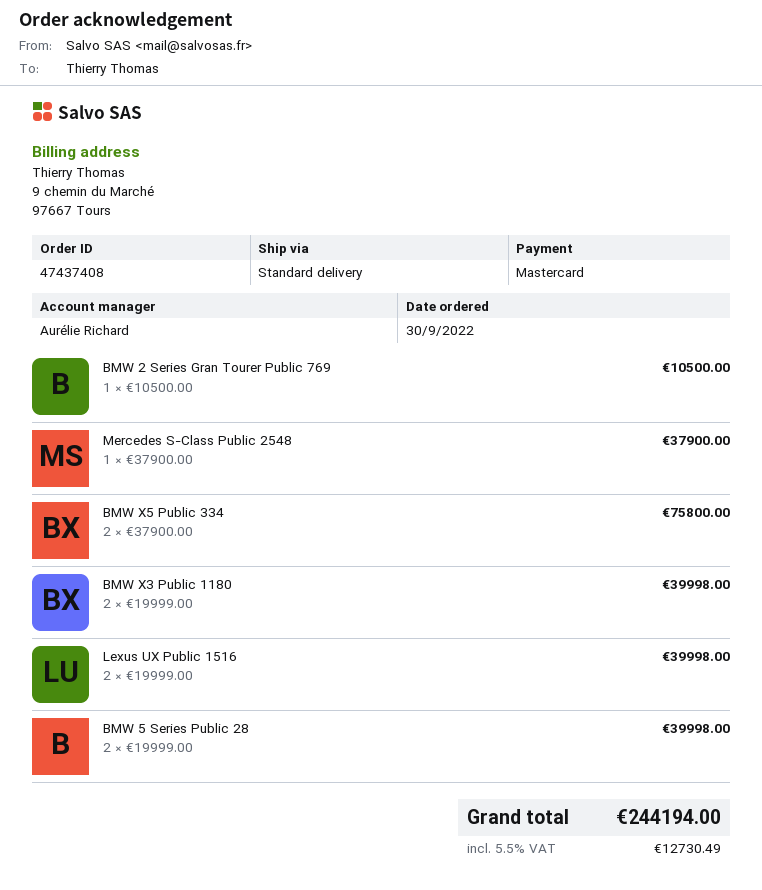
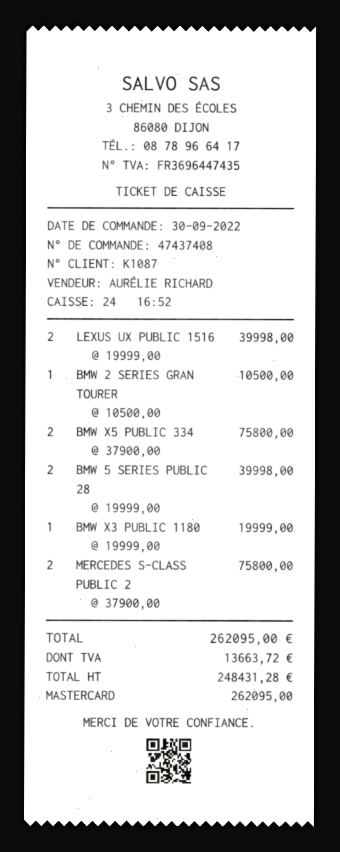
Mercedes S-Class Public 2548: 1 x 37900.00 = 37900.00 -> 2 x 37900.00 = 75800.00
BMW X3 Public 1180: 2 x 19999.00 = 39998.00 -> 1 x 19999.00 = 19999.00
tax: 12730.49 -> 13663.72
total: 244194.00 -> 262095.00

